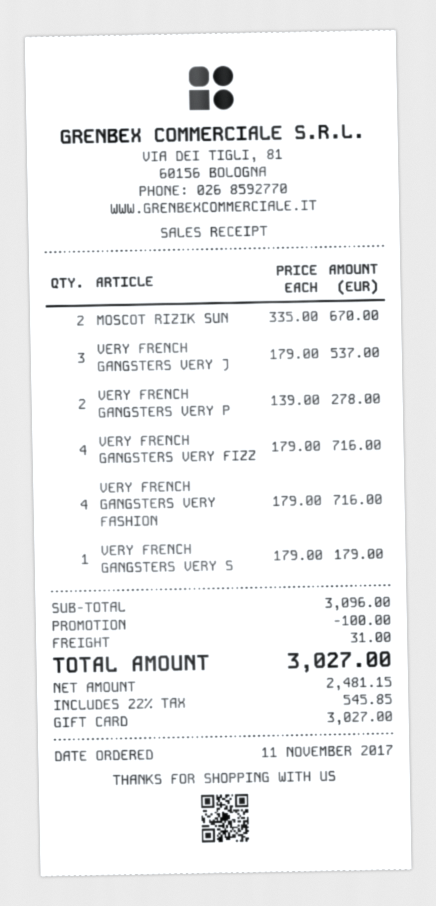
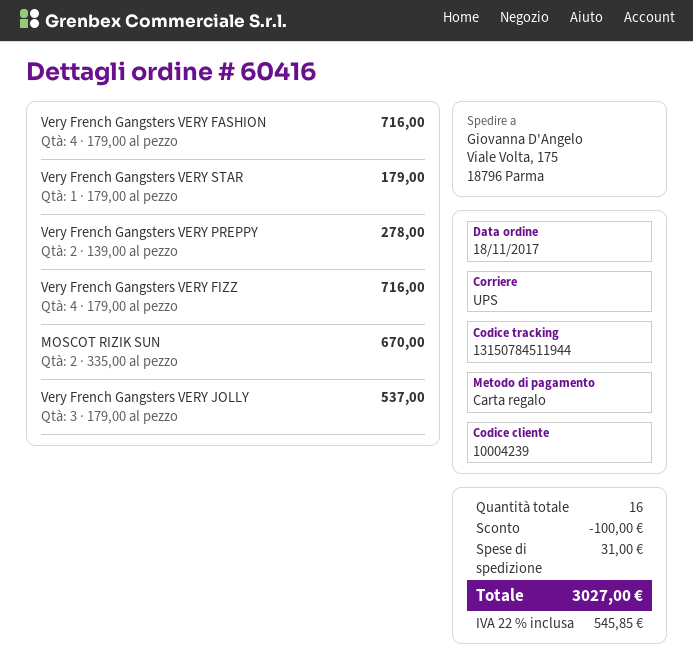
order date: 2017-11-11 -> 2017-11-18

